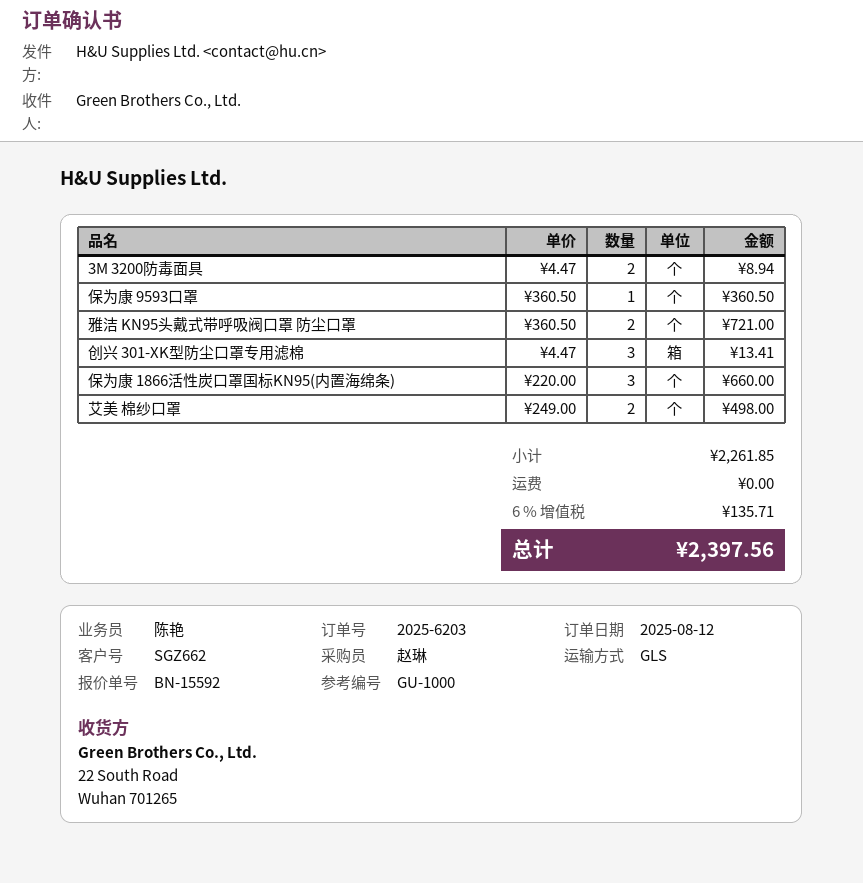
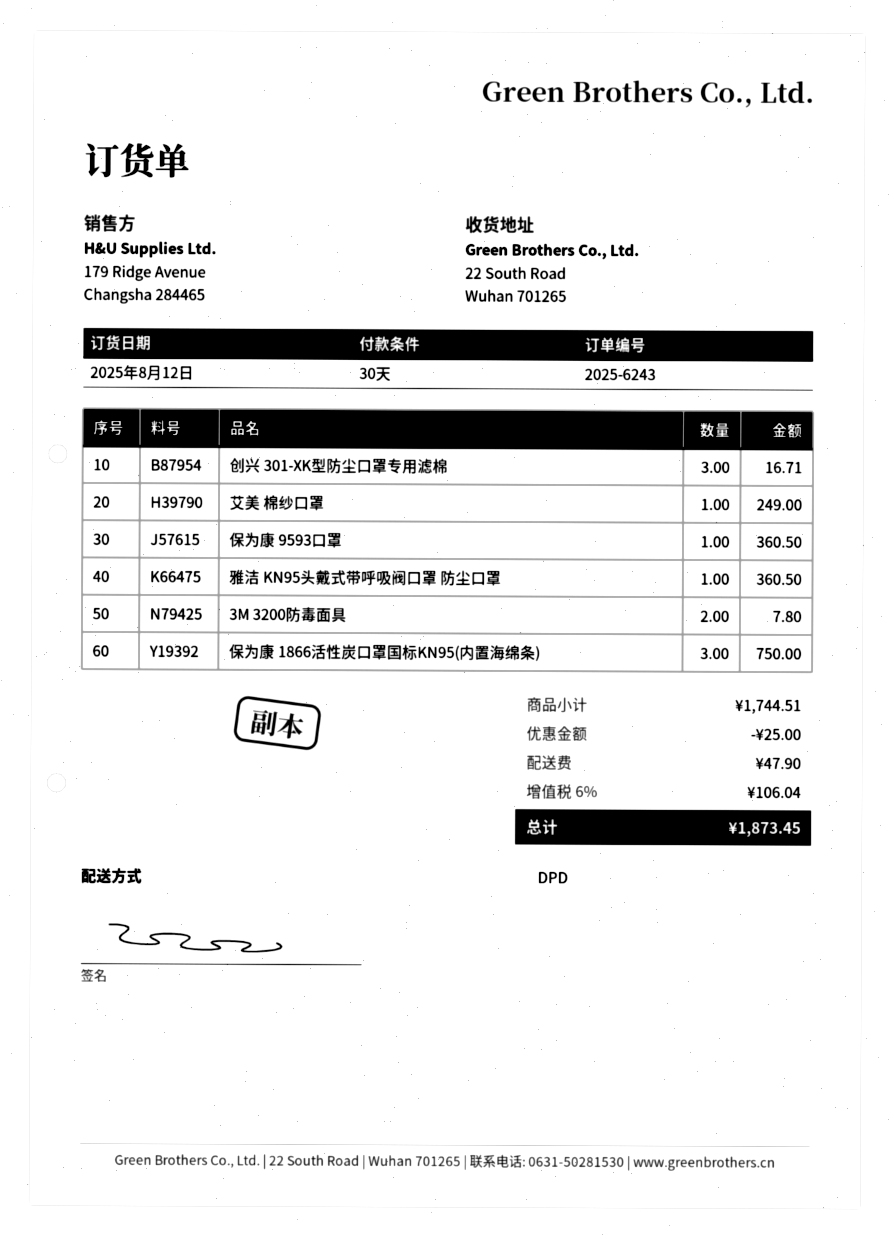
order number: 2025-6203 -> 2025-6243
shipping method: GLS -> DPD
3M 3200防毒面具: 2 for 8.94 -> 2 for 7.80
雅洁 KN95头戴式带呼吸阀口罩 防尘口罩: 2 for 721.00 -> 1 for 360.50
创兴 301-XK型防尘口罩专用滤棉: 3 for 13.41 -> 3 for 16.71
保为康 1866活性炭口罩国标KN95(内置海绵条): 3 for 660.00 -> 3 for 750.00
艾美 棉纱口罩: 2 for 498.00 -> 1 for 249.00
subtotal: 2261.85 -> 1744.51
discount: none -> 25.00
shipping: 0.00 -> 47.90
tax: 6% = 135.71 -> 6% = 106.04
total: 2397.56 -> 1873.45

